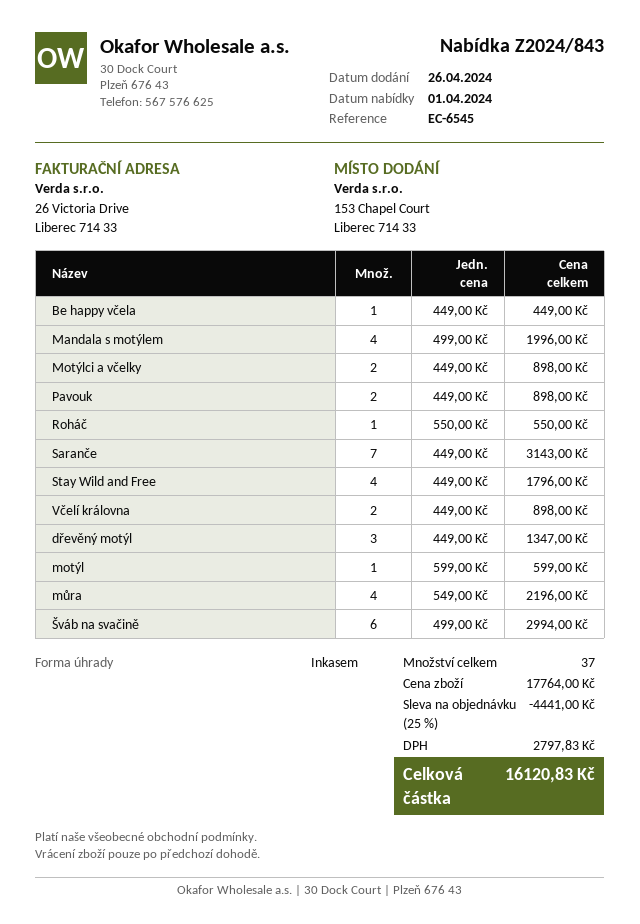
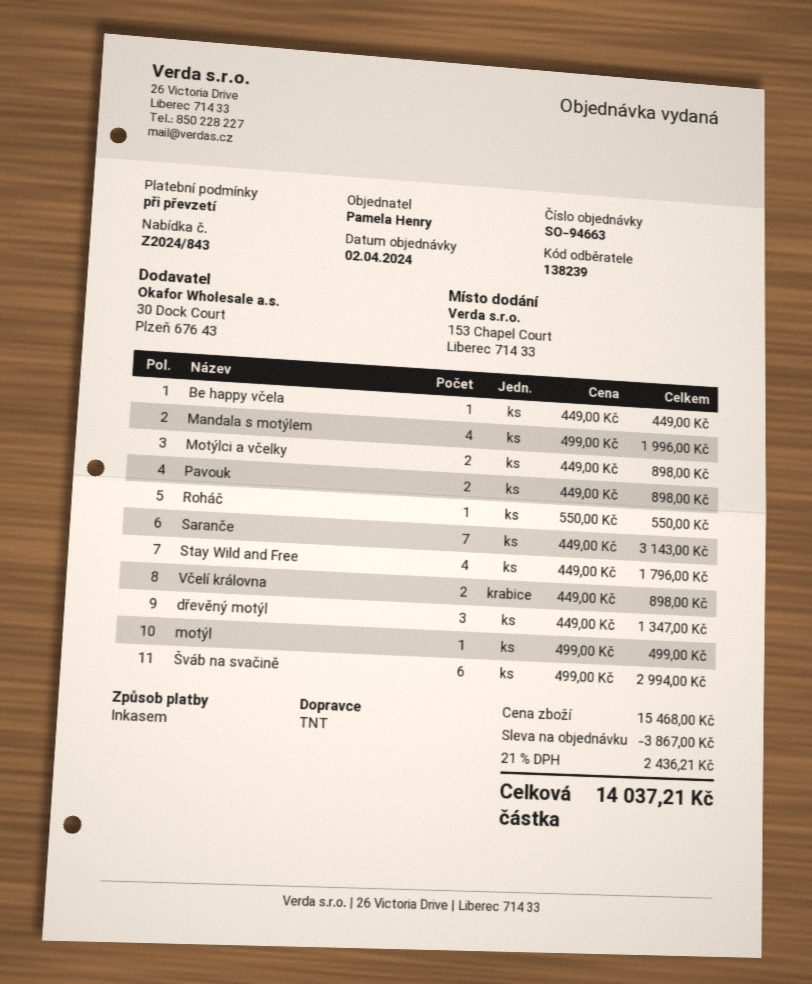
motýl: 1 x 599.00 = 599.00 -> 1 x 499.00 = 499.00
můra: 4 x 549.00 = 2196.00 -> none
subtotal: 17764.00 -> 15468.00
discount: 4441.00 -> 3867.00
tax: 2797.83 -> 2436.21
total: 16120.83 -> 14037.21

